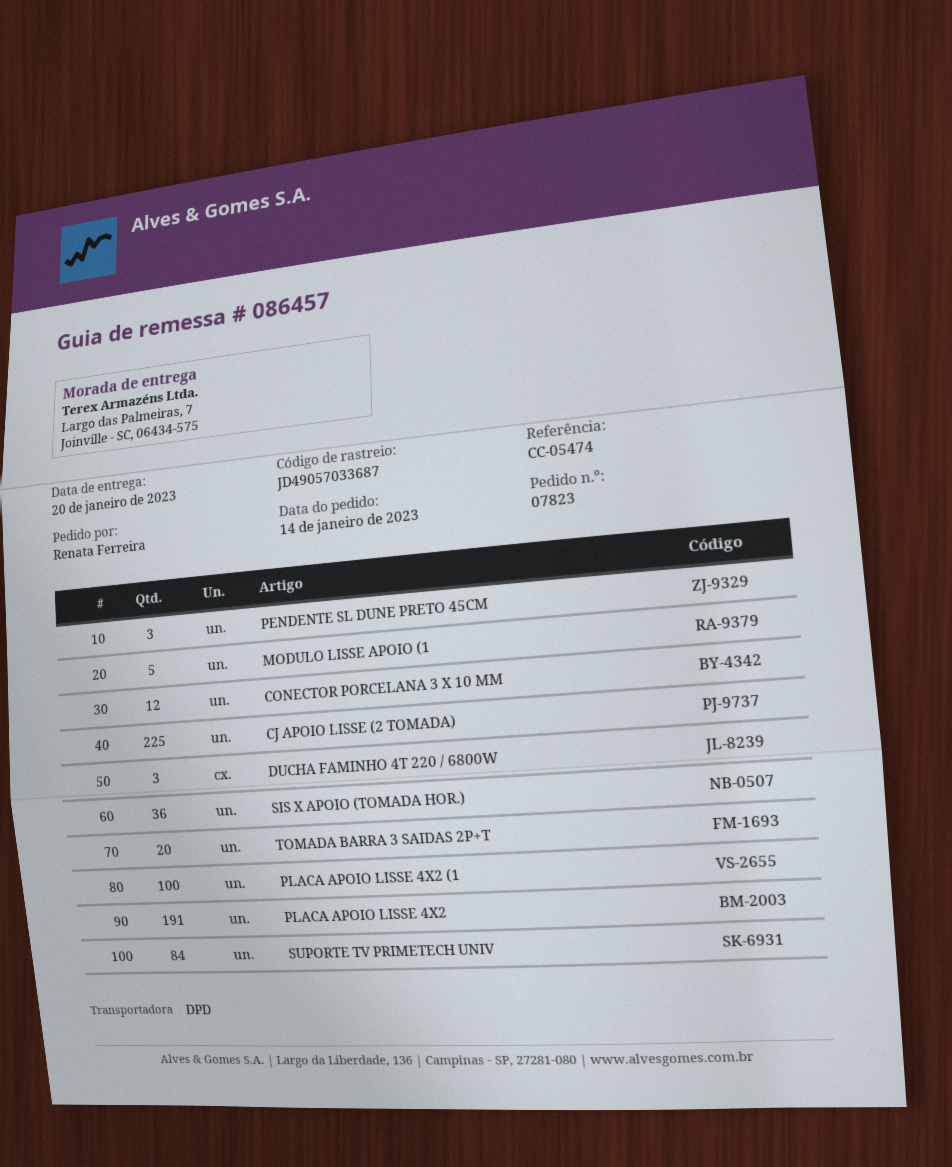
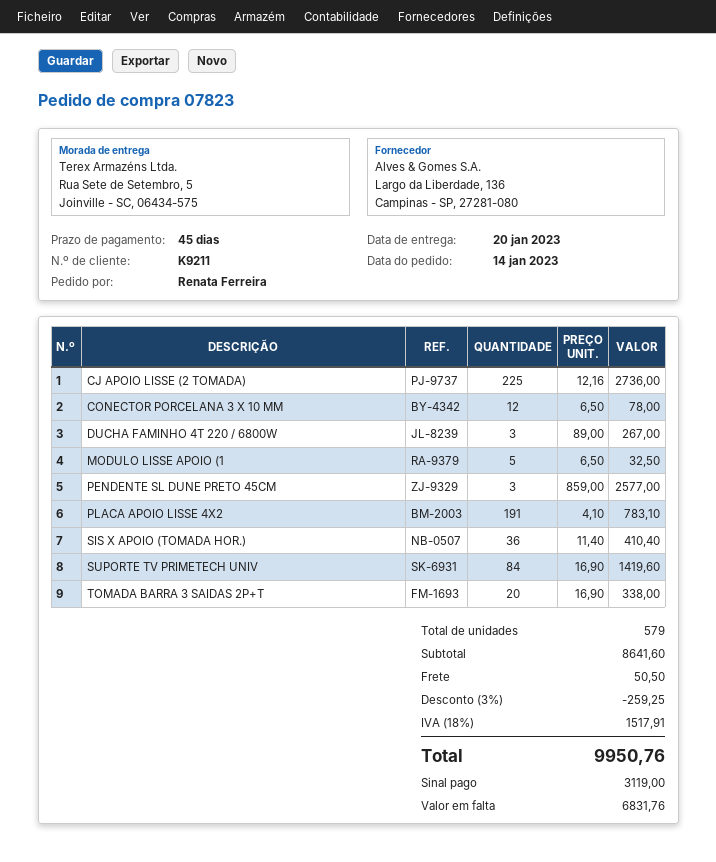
ship to: Largo das Palmeiras, 7, Joinville - SC, 06434-575 -> Rua Sete de Setembro, 5, Joinville - SC, 06434-575
PLACA APOIO LISSE 4X2 (1: 100 -> none

